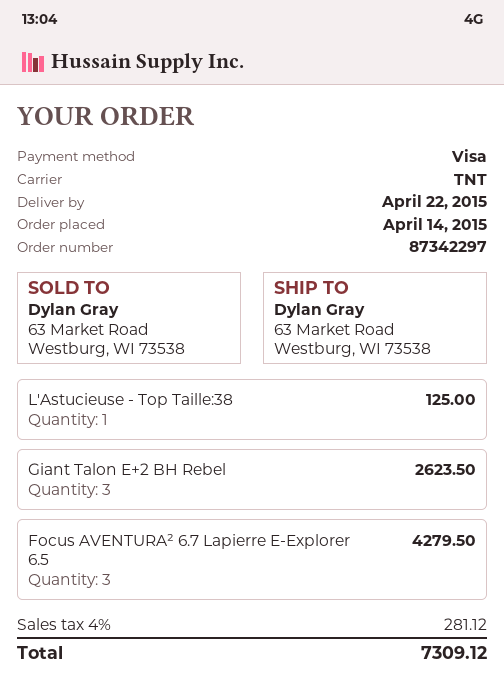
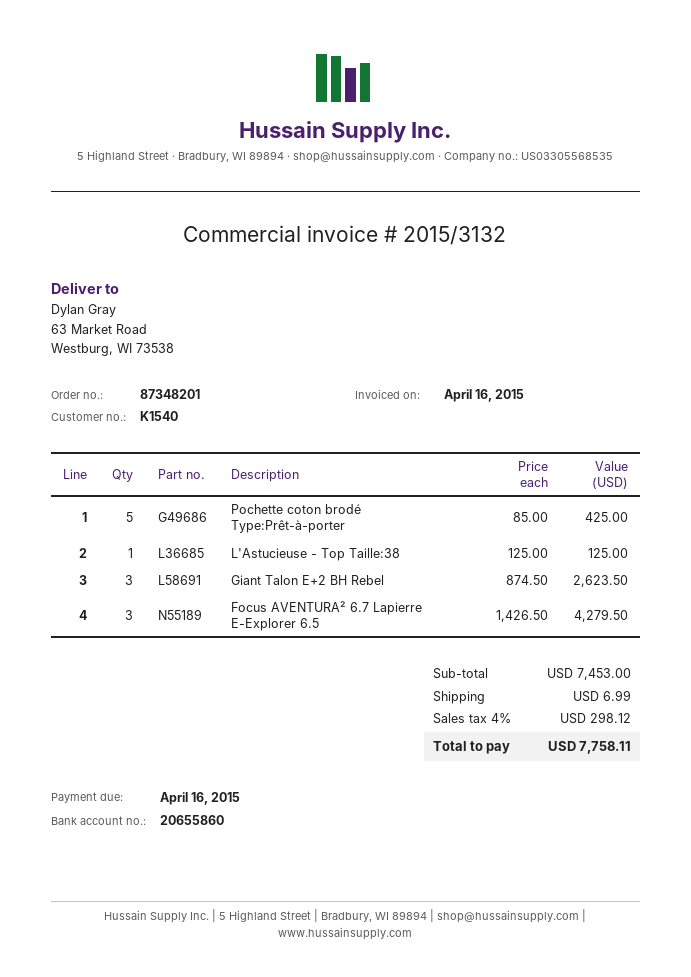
order number: 87342297 -> 87348201
Pochette coton brodé Type:Prêt-à-porter: none -> 5 for 425.00
shipping: none -> 6.99
tax: 4% = 281.12 -> 4% = 298.12
total: 7309.12 -> 7758.11

